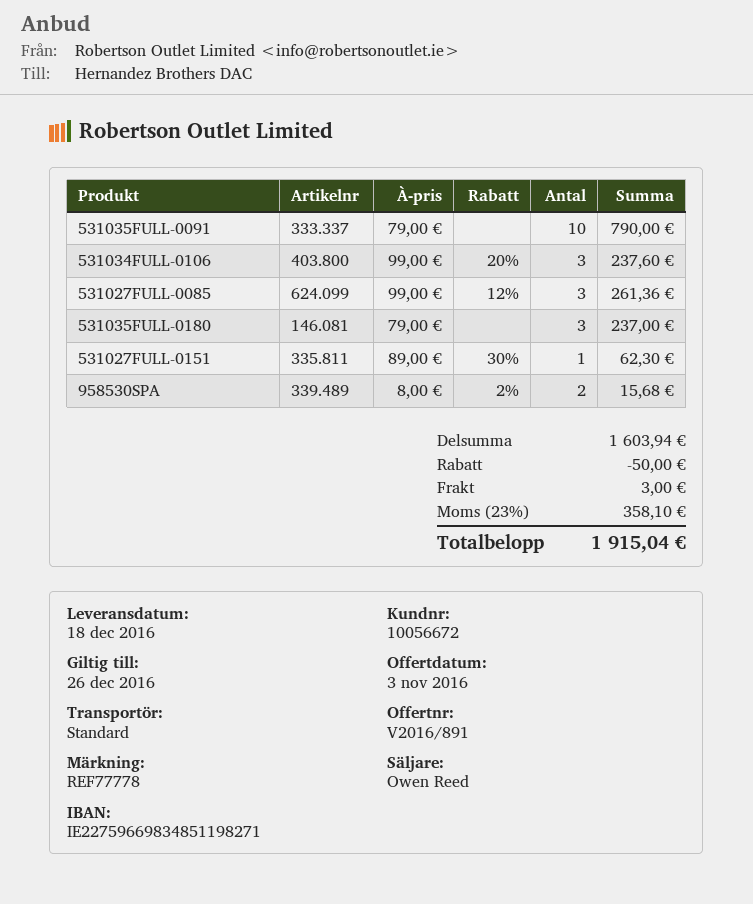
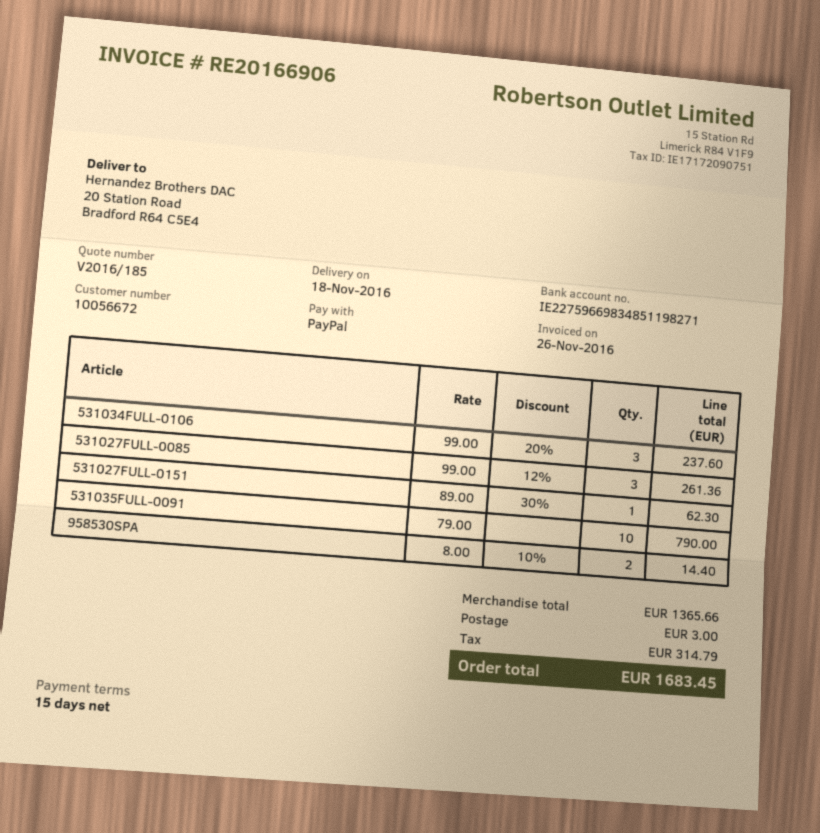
quote number: V2016/891 -> V2016/185
delivery date: 2016-12-18 -> 2016-11-18
531035FULL-0180: 3 x 79.00 = 237.00 -> none
958530SPA: 2 x 8.00 - 2% = 15.68 -> 2 x 8.00 - 10% = 14.40
subtotal: 1603.94 -> 1365.66
discount: 50.00 -> none
tax: 358.10 -> 314.79
total: 1915.04 -> 1683.45

